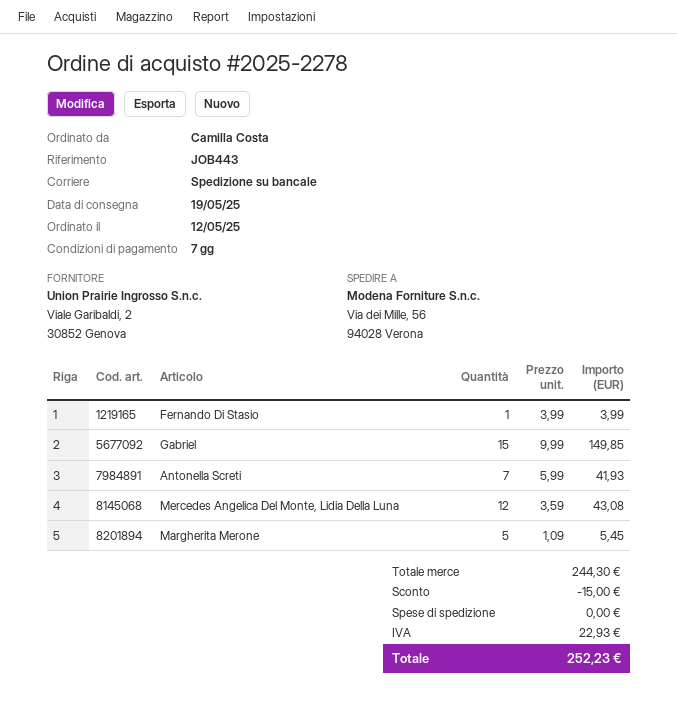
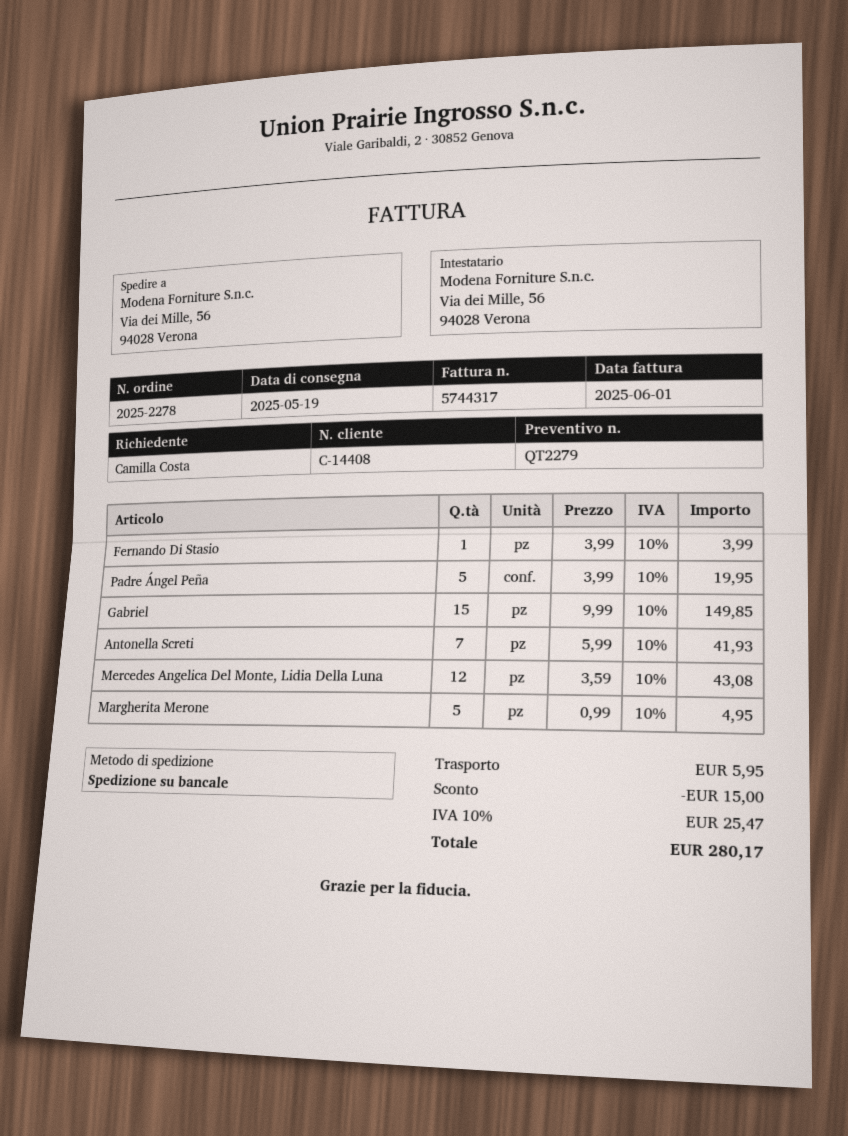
Margherita Merone: 5 x 1.09 = 5.45 -> 5 x 0.99 = 4.95
Padre Ángel Peña: none -> 5 x 3.99 = 19.95
shipping: 0.00 -> 5.95
tax: 22.93 -> 25.47
total: 252.23 -> 280.17

